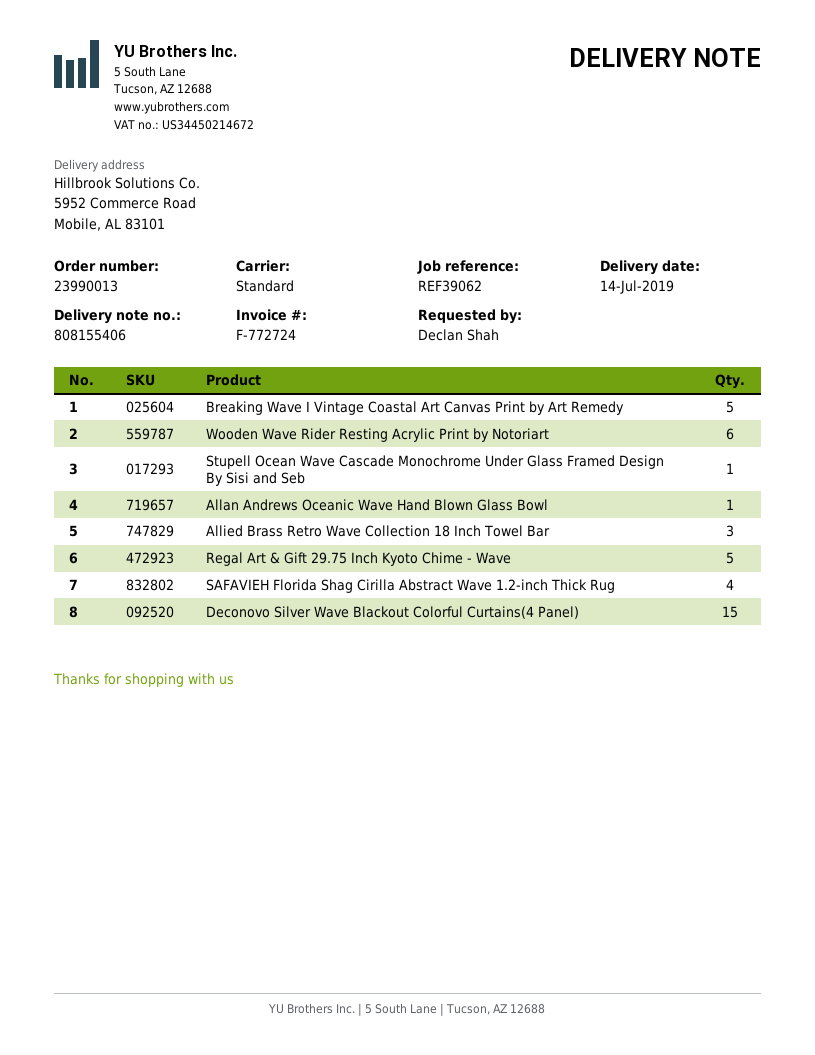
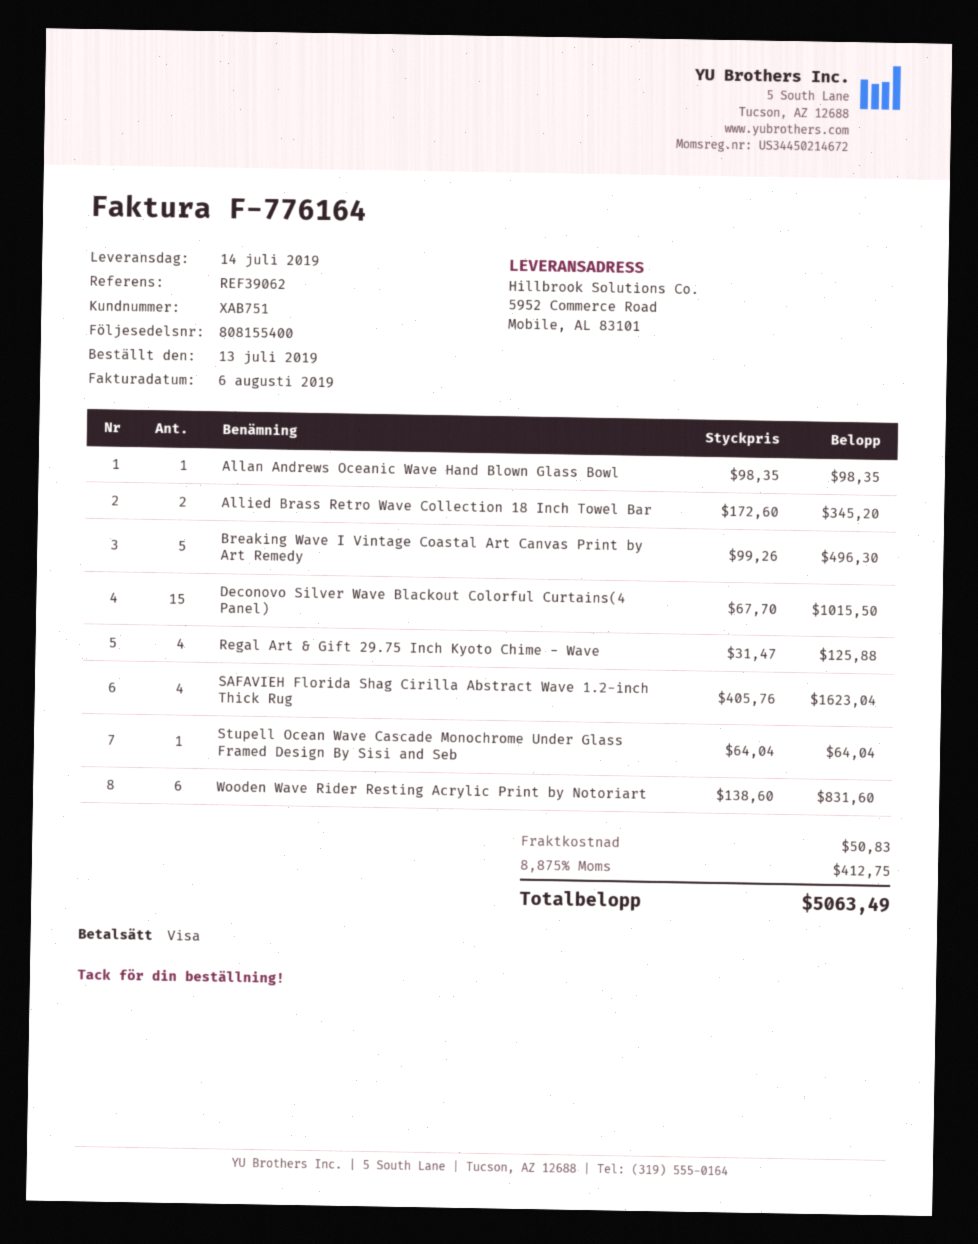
delivery note number: 808155406 -> 808155400
invoice number: F-772724 -> F-776164
Allied Brass Retro Wave Collection 18 Inch Towel Bar: 3 -> 2
Regal Art & Gift 29.75 Inch Kyoto Chime - Wave: 5 -> 4

